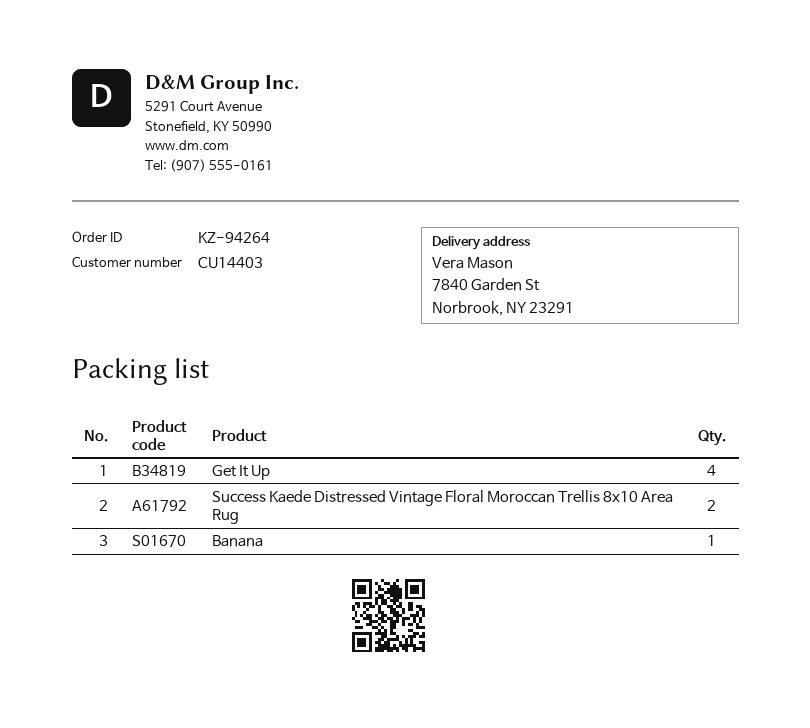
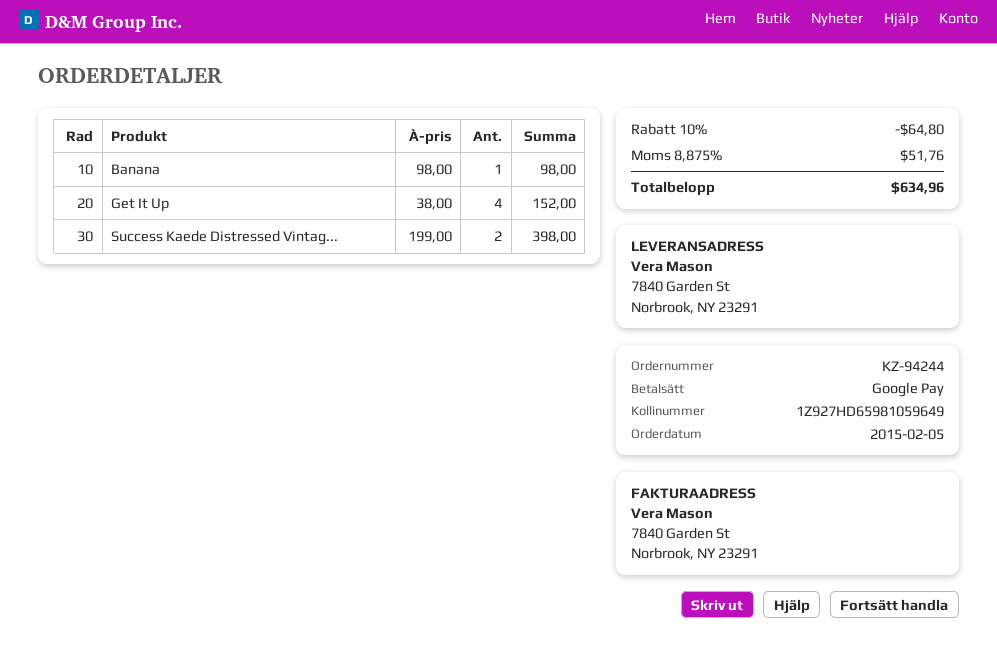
order number: KZ-94264 -> KZ-94244

